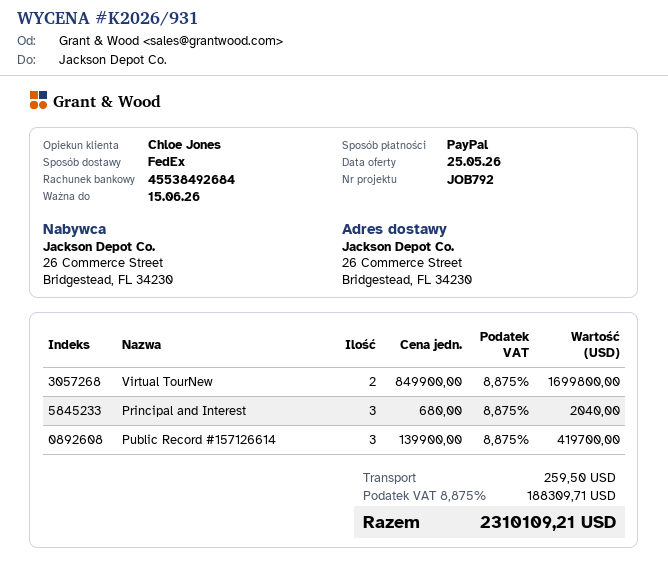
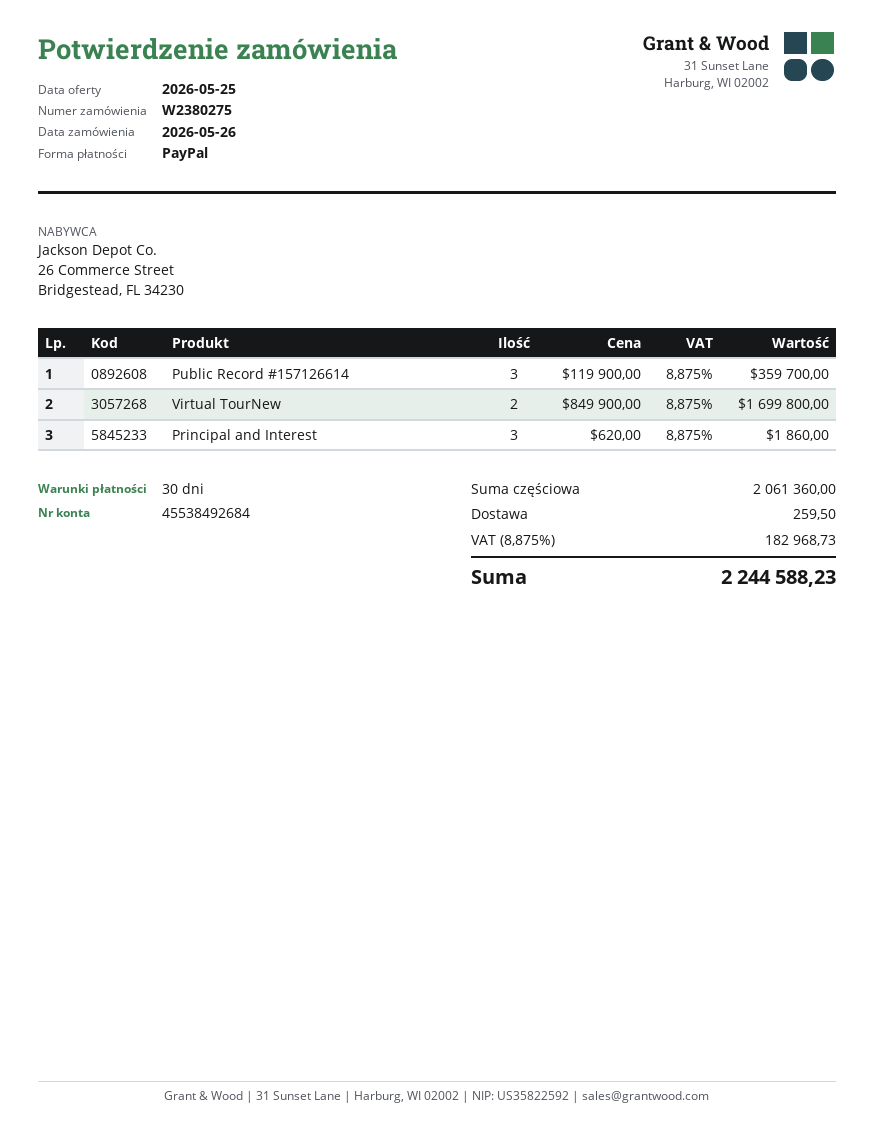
Principal and Interest: 3 x 680.00 = 2040.00 -> 3 x 620.00 = 1860.00
Public Record #157126614: 3 x 139900.00 = 419700.00 -> 3 x 119900.00 = 359700.00
tax: 8.875% = 188309.71 -> 8.875% = 182968.73
total: 2310109.21 -> 2244588.23

